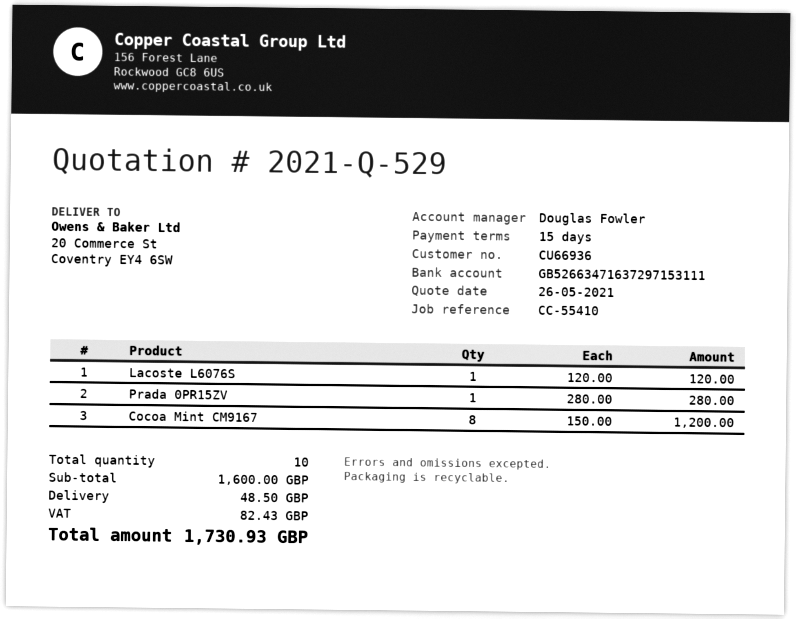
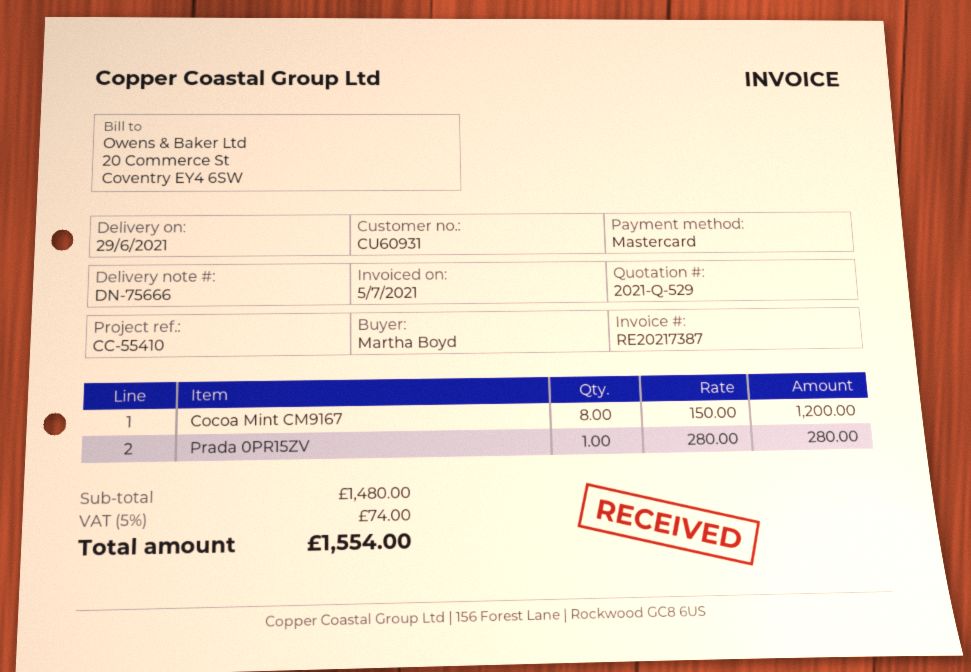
customer number: CU66936 -> CU60931
Lacoste L6076S: 1 x 120.00 = 120.00 -> none
subtotal: 1600.00 -> 1480.00
shipping: 48.50 -> none
tax: 82.43 -> 74.00
total: 1730.93 -> 1554.00

